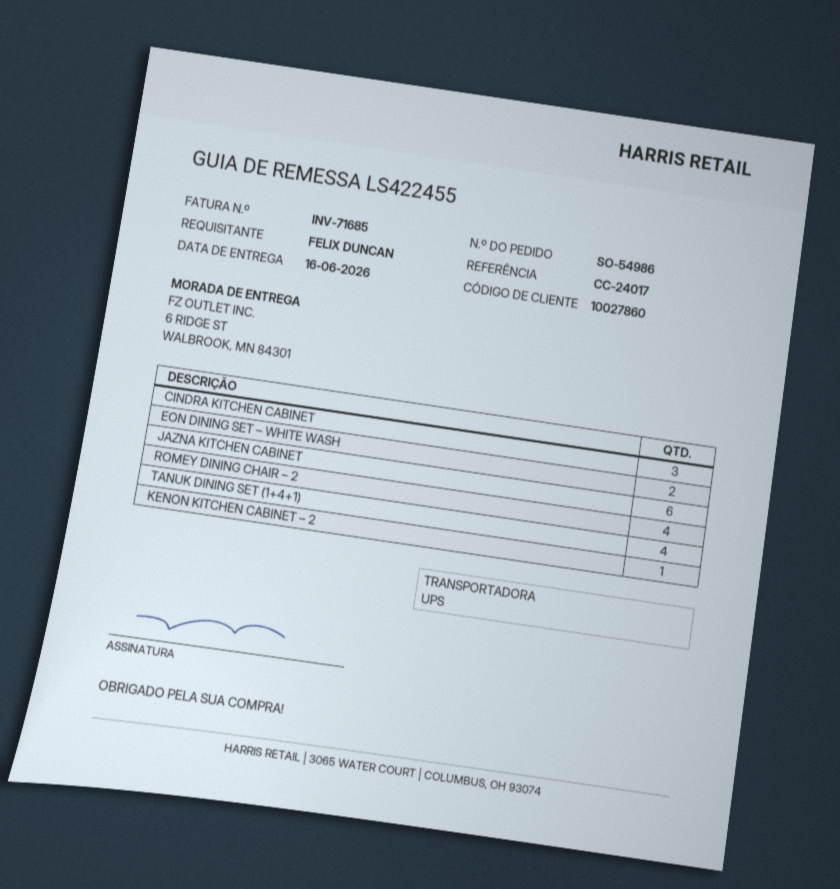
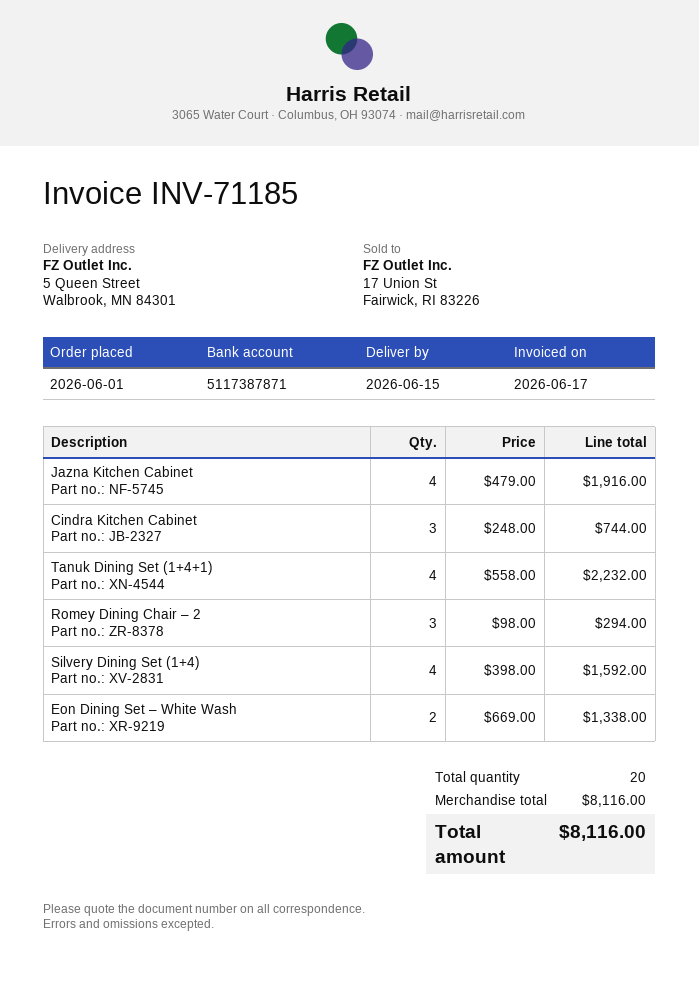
delivery date: 2026-06-16 -> 2026-06-15
invoice number: INV-71685 -> INV-71185
ship to: 6 RIDGE ST, WALBROOK, MN 84301 -> 5 Queen Street, Walbrook, MN 84301
JAZNA KITCHEN CABINET: 6 -> 4
ROMEY DINING CHAIR – 2: 4 -> 3
KENON KITCHEN CABINET – 2: 1 -> none
Silvery Dining Set (1+4): none -> 4

